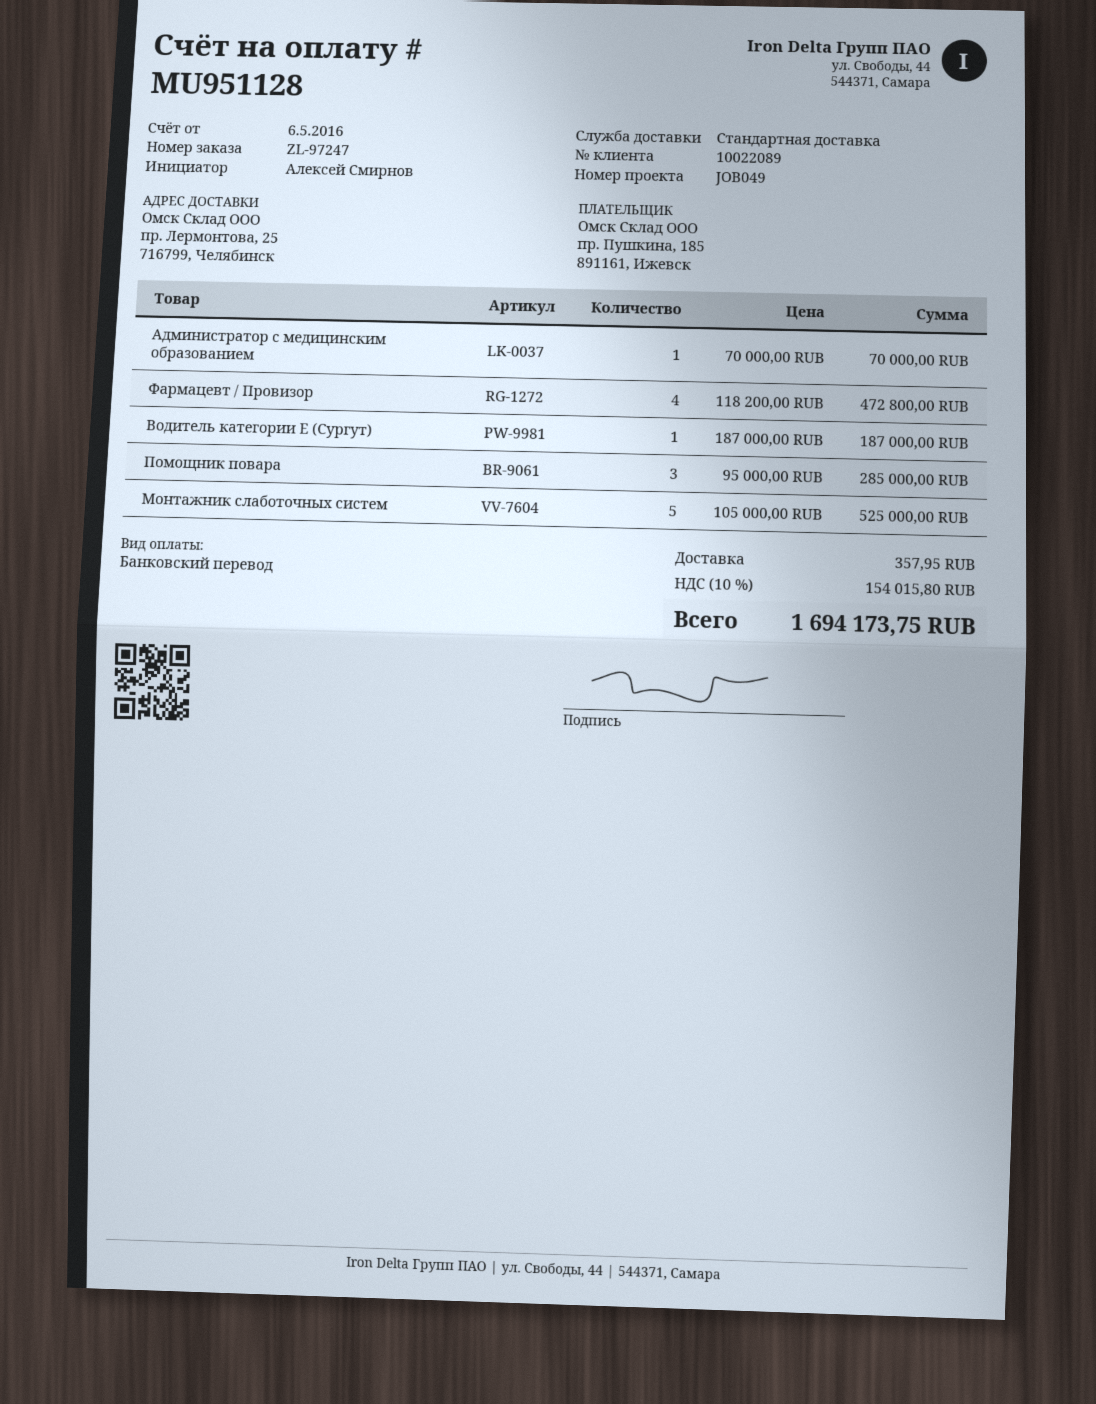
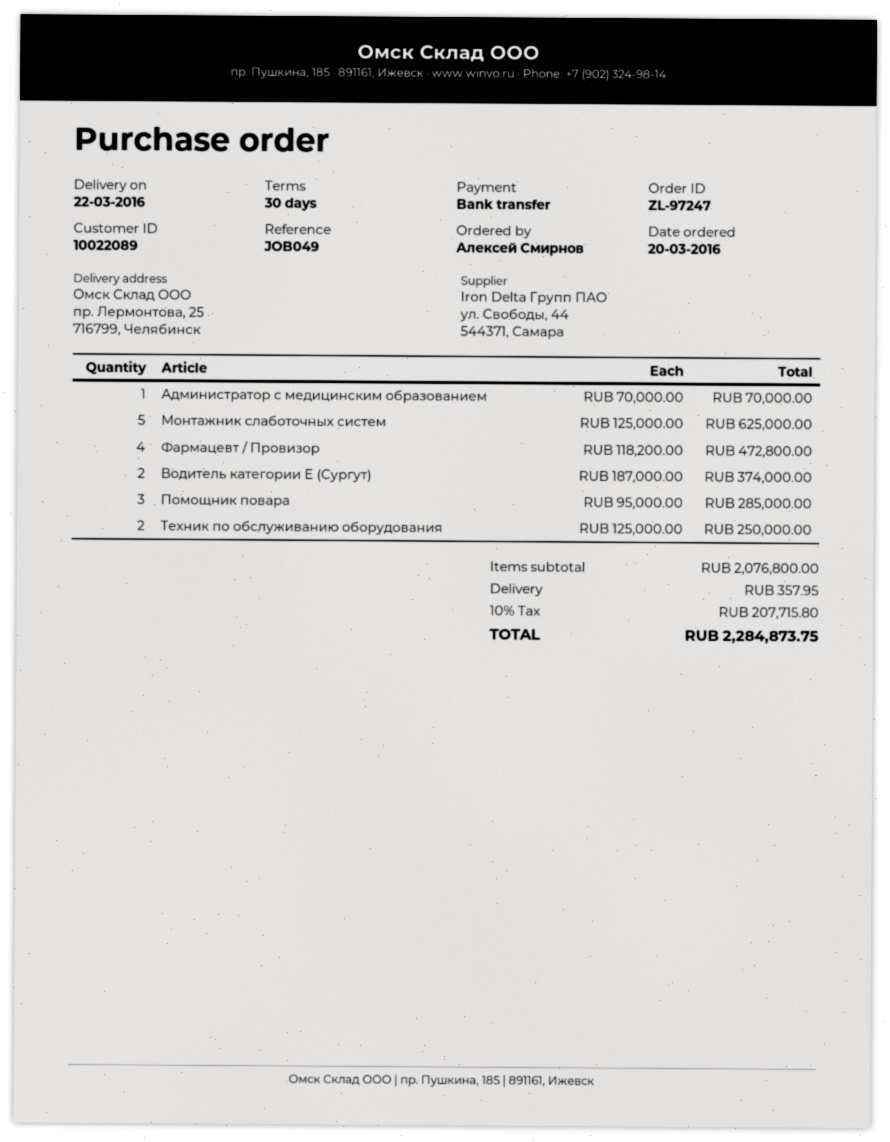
Водитель категории Е (Сургут): 1 x 187000.00 = 187000.00 -> 2 x 187000.00 = 374000.00
Монтажник слаботочных систем: 5 x 105000.00 = 525000.00 -> 5 x 125000.00 = 625000.00
Техник по обслуживанию оборудования: none -> 2 x 125000.00 = 250000.00
tax: 10% = 154015.80 -> 10% = 207715.80
total: 1694173.75 -> 2284873.75

